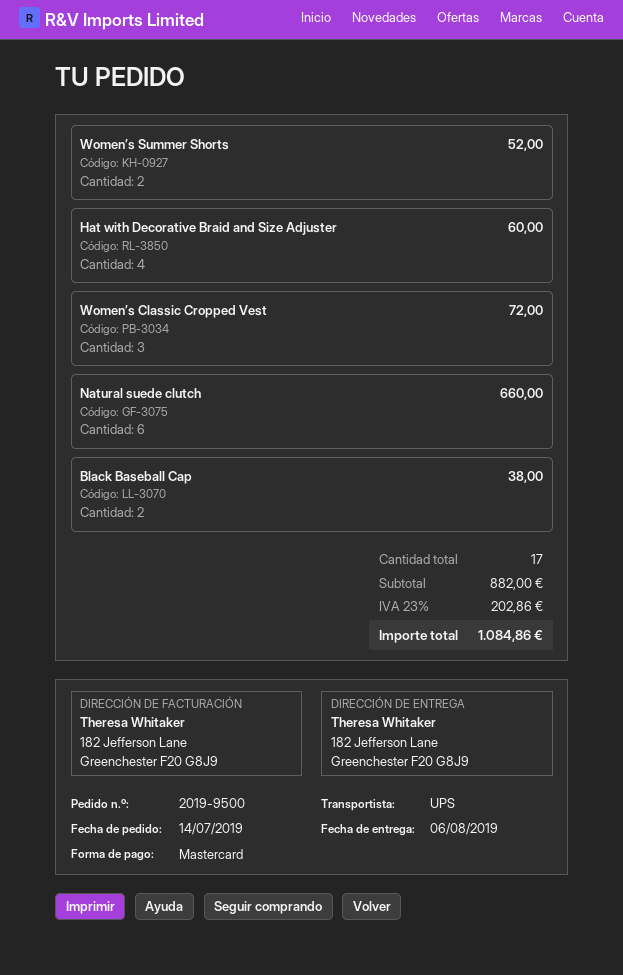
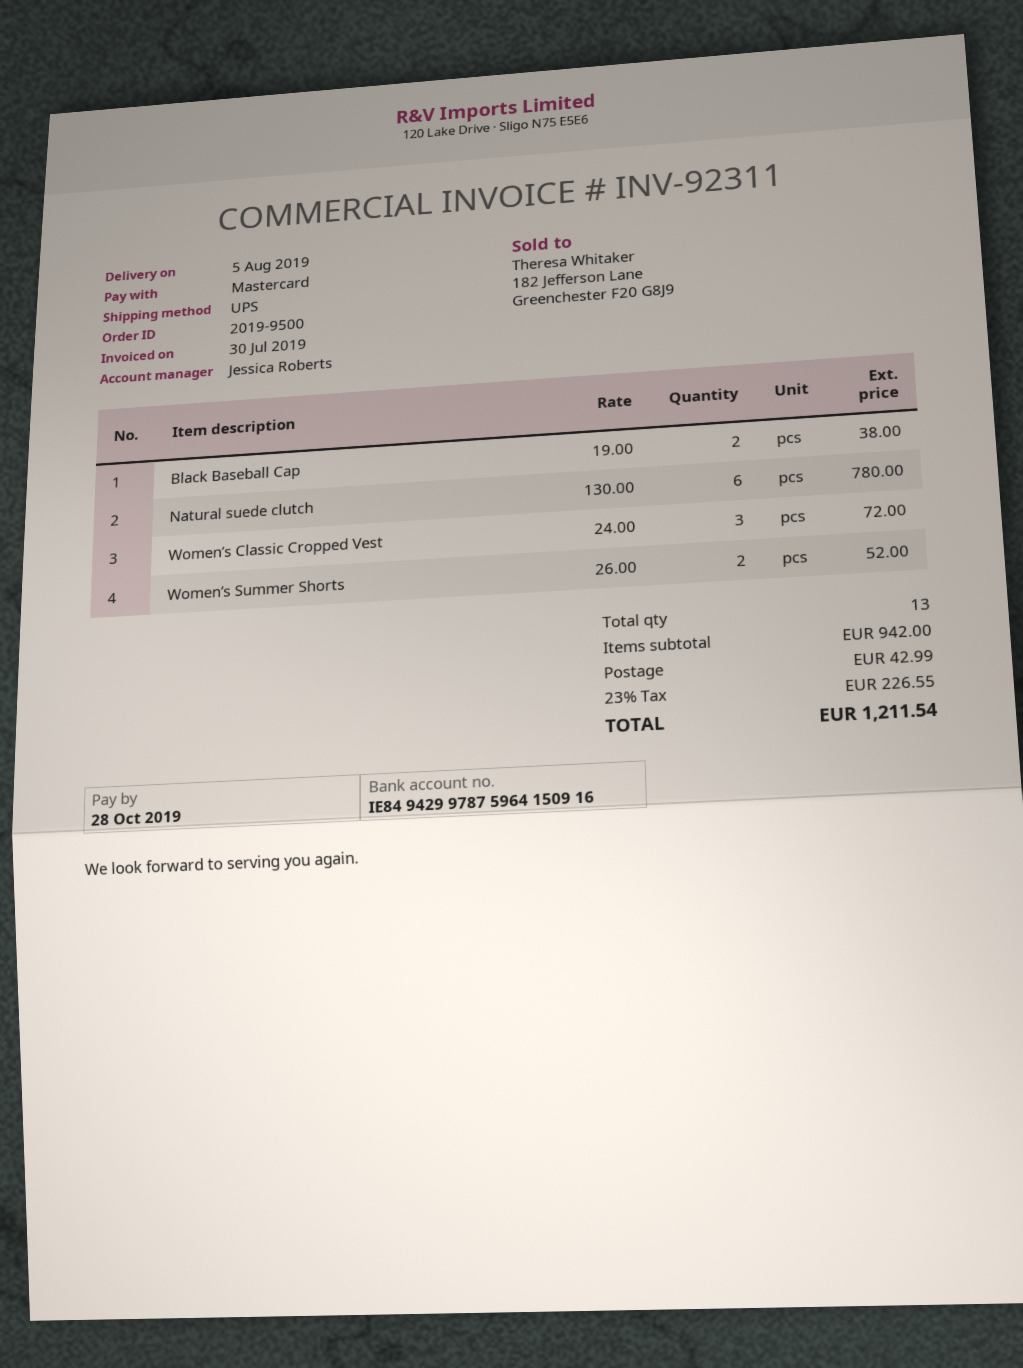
delivery date: 2019-08-06 -> 2019-08-05
Hat with Decorative Braid and Size Adjuster: 4 for 60.00 -> none
Natural suede clutch: 6 for 660.00 -> 6 for 780.00
total quantity: 17 -> 13
subtotal: 882.00 -> 942.00
shipping: none -> 42.99
tax: 23% = 202.86 -> 23% = 226.55
total: 1084.86 -> 1211.54

